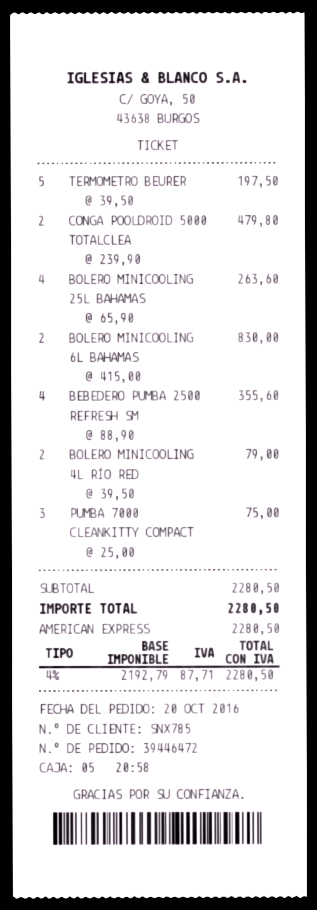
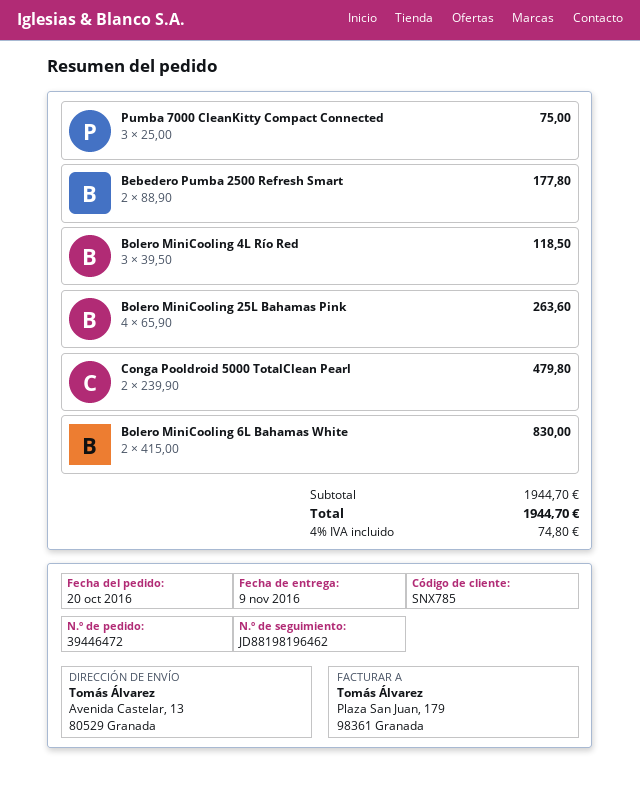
TERMOMETRO BEURER: 5 x 39.50 = 197.50 -> none
BEBEDERO PUMBA 2500 REFRESH SM: 4 x 88.90 = 355.60 -> 2 x 88.90 = 177.80
BOLERO MINICOOLING 4L RÍO RED: 2 x 39.50 = 79.00 -> 3 x 39.50 = 118.50
subtotal: 2280.50 -> 1944.70
tax: 4% = 87.71 -> 4% = 74.80
total: 2280.50 -> 1944.70

